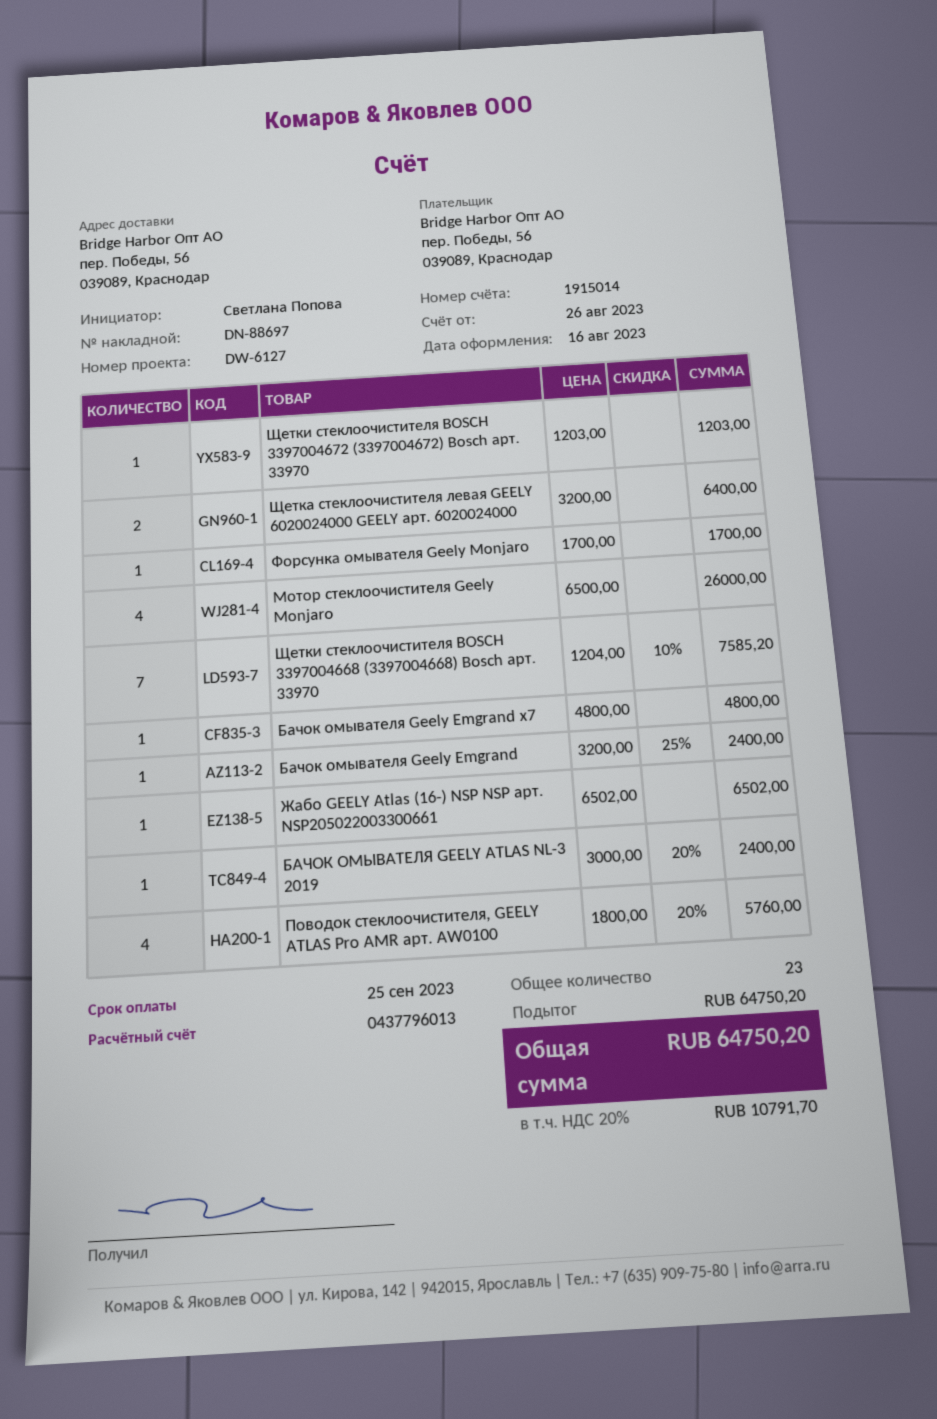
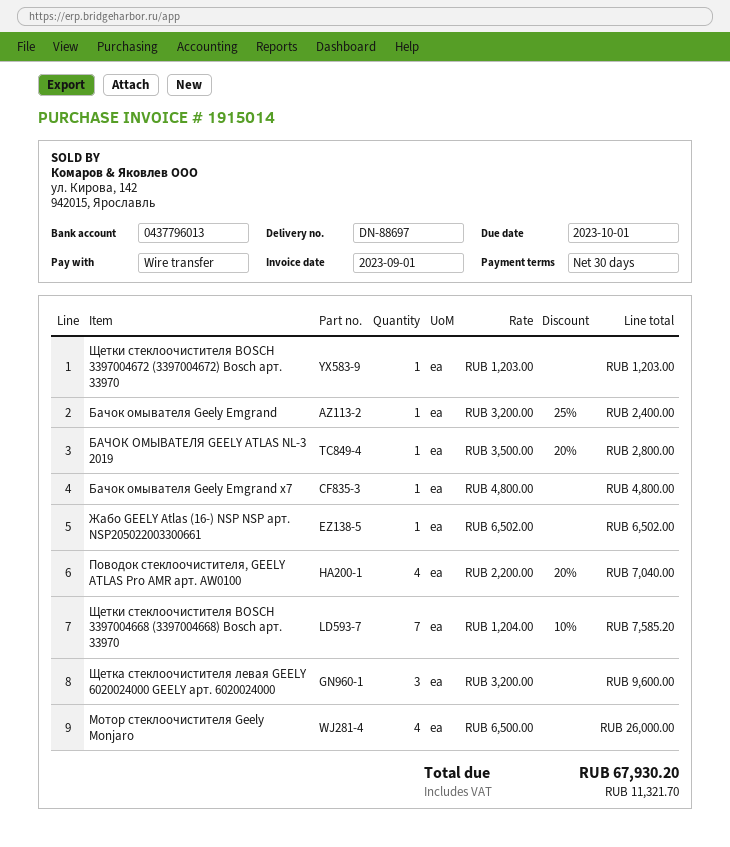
invoice date: 2023-08-26 -> 2023-09-01
due date: 2023-09-25 -> 2023-10-01
Щетка стеклоочистителя левая GEELY 6020024000 GEELY арт. 6020024000: 2 x 3200.00 = 6400.00 -> 3 x 3200.00 = 9600.00
Форсунка омывателя Geely Monjaro: 1 x 1700.00 = 1700.00 -> none
БАЧОК ОМЫВАТЕЛЯ GEELY ATLAS NL-3 2019: 1 x 3000.00 - 20% = 2400.00 -> 1 x 3500.00 - 20% = 2800.00
Поводок стеклоочистителя, GEELY ATLAS Pro AMR арт. AW0100: 4 x 1800.00 - 20% = 5760.00 -> 4 x 2200.00 - 20% = 7040.00
tax: 10791.70 -> 11321.70
total: 64750.20 -> 67930.20

